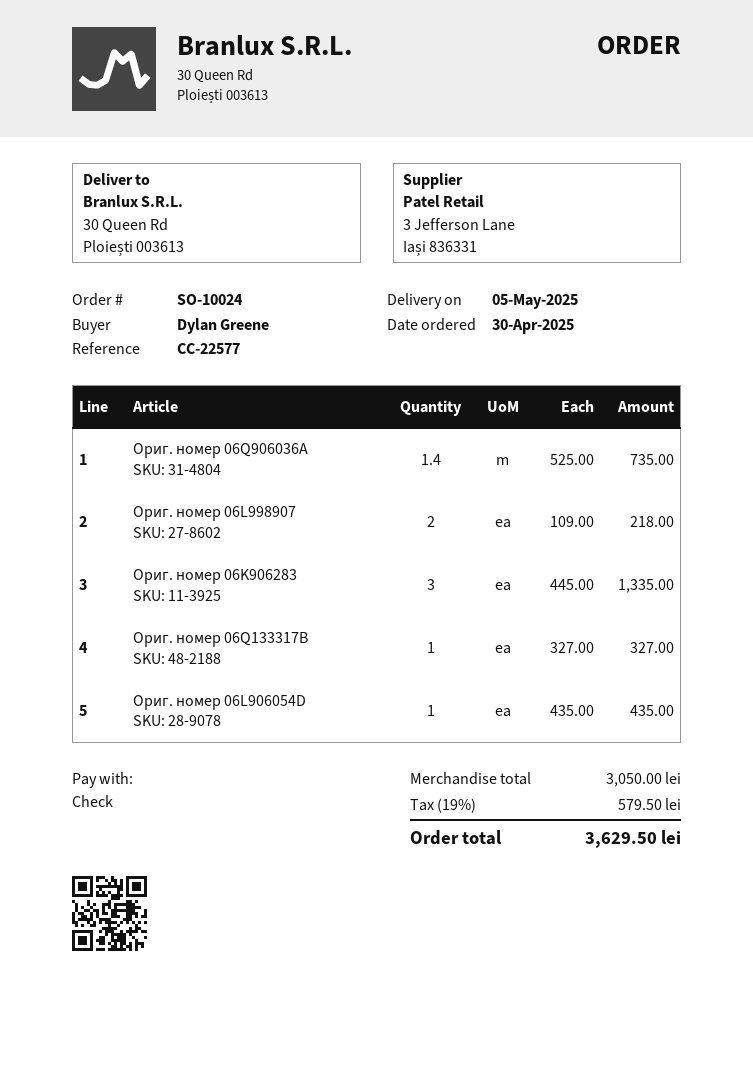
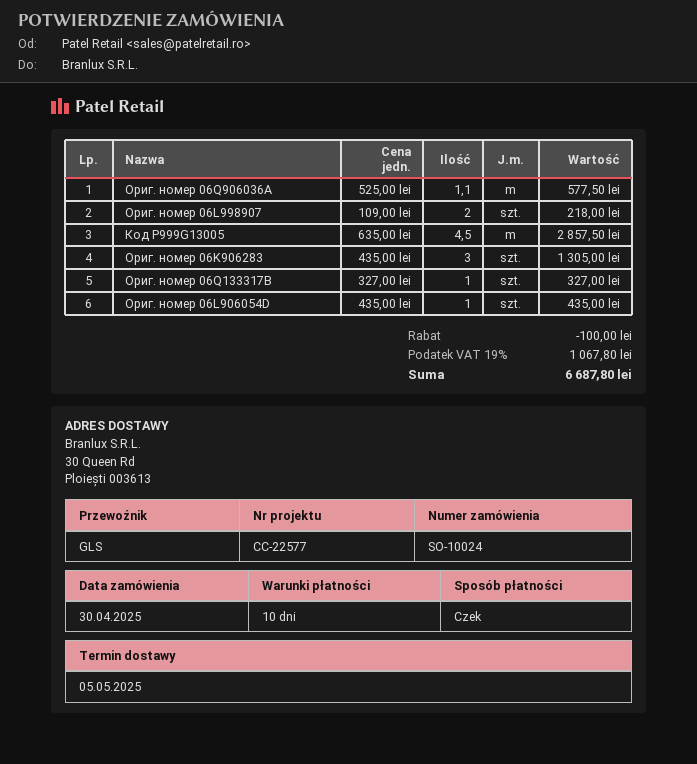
Ориг. номер 06Q906036A: 1.4 x 525.00 = 735.00 -> 1.1 x 525.00 = 577.50
Ориг. номер 06K906283: 3 x 445.00 = 1335.00 -> 3 x 435.00 = 1305.00
Код P999G13005: none -> 4.5 x 635.00 = 2857.50
discount: none -> 100.00
tax: 19% = 579.50 -> 19% = 1067.80
total: 3629.50 -> 6687.80

